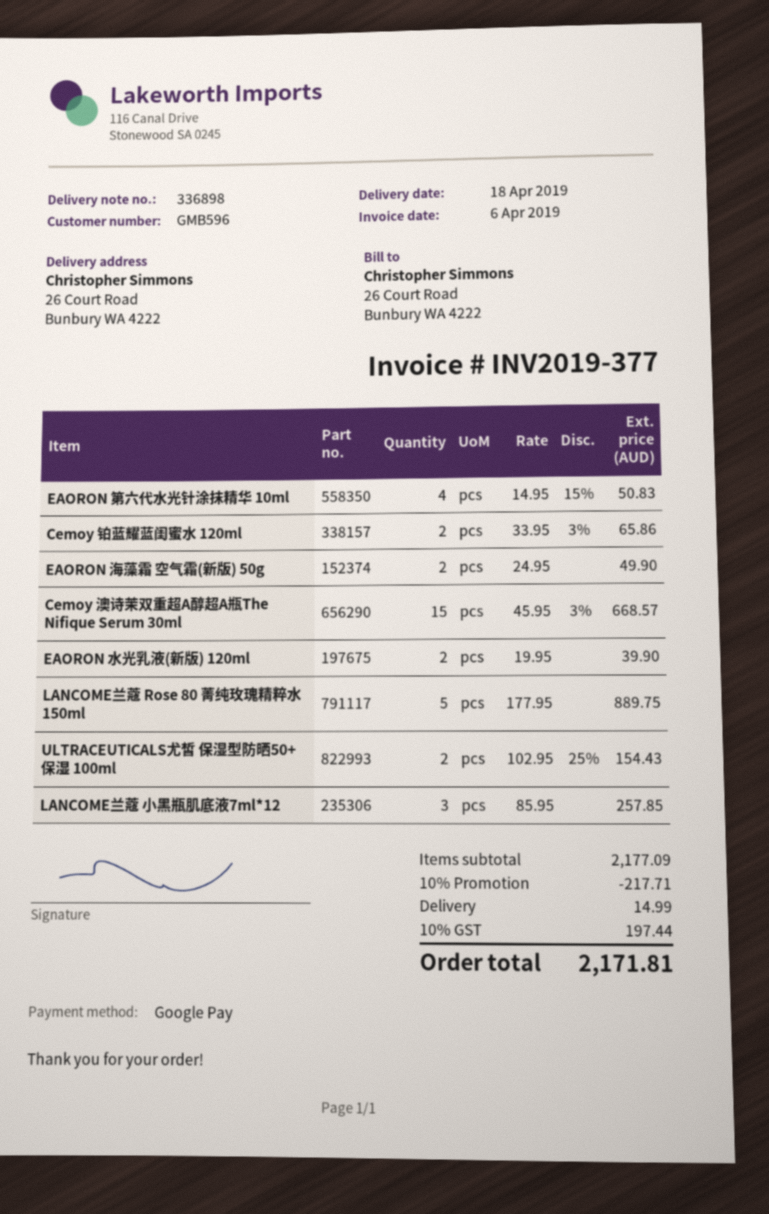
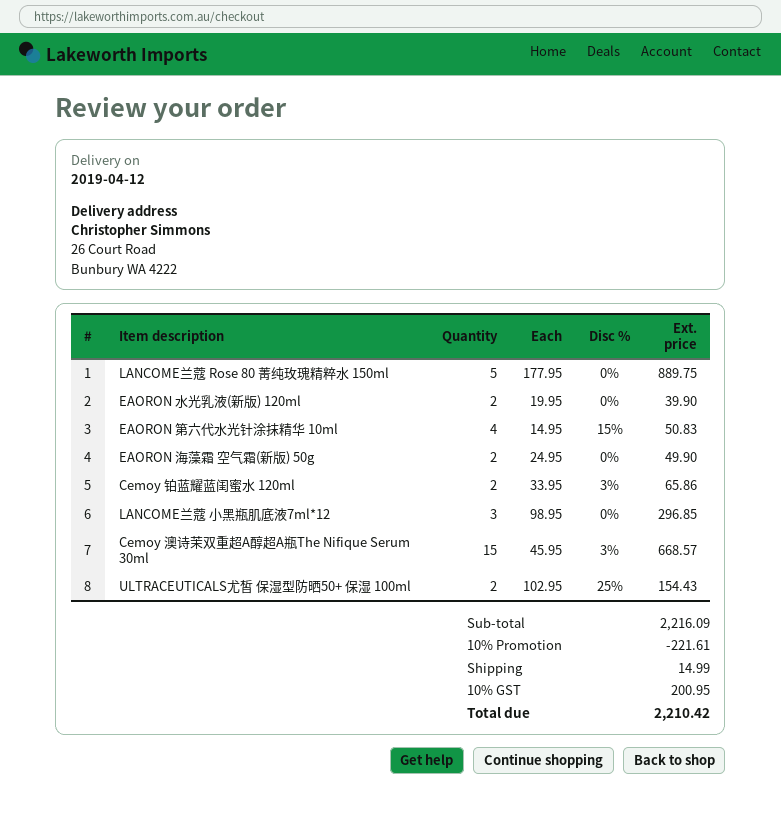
delivery date: 2019-04-18 -> 2019-04-12
LANCOME兰蔻 小黑瓶肌底液7ml*12: 3 x 85.95 = 257.85 -> 3 x 98.95 = 296.85
subtotal: 2177.09 -> 2216.09
discount: 10% = 217.71 -> 10% = 221.61
tax: 10% = 197.44 -> 10% = 200.95
total: 2171.81 -> 2210.42

